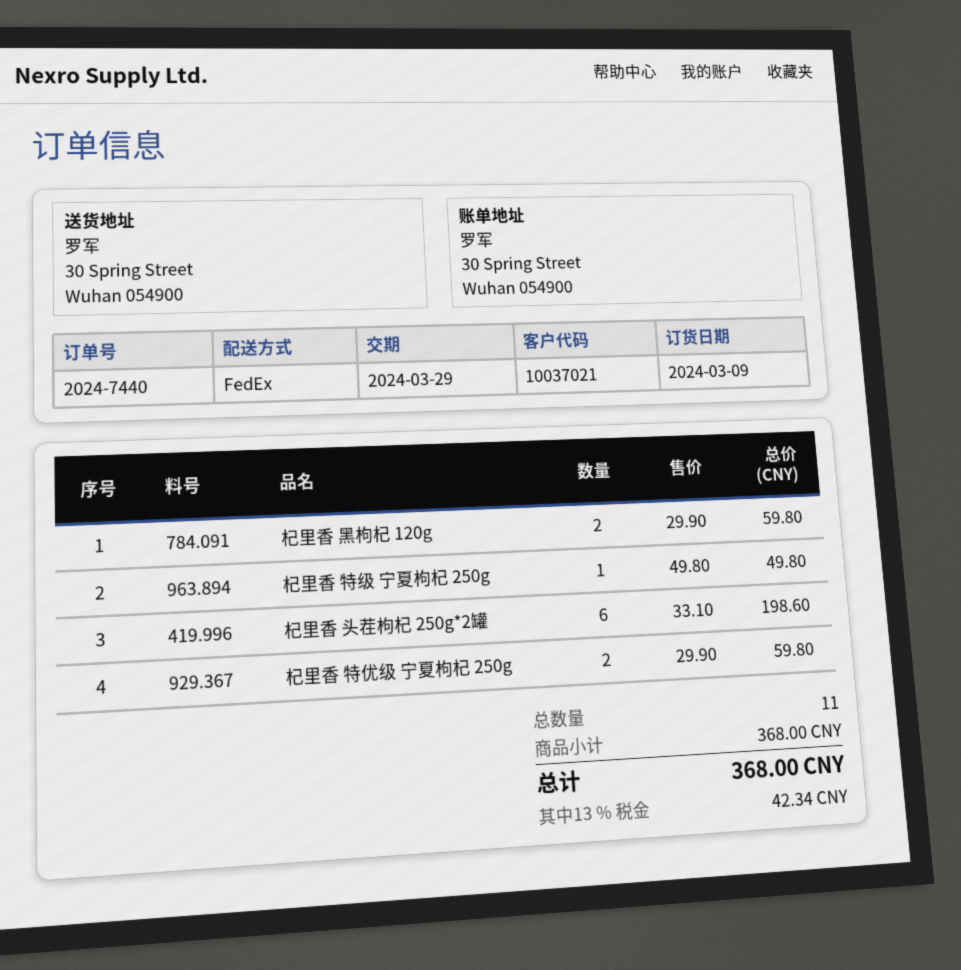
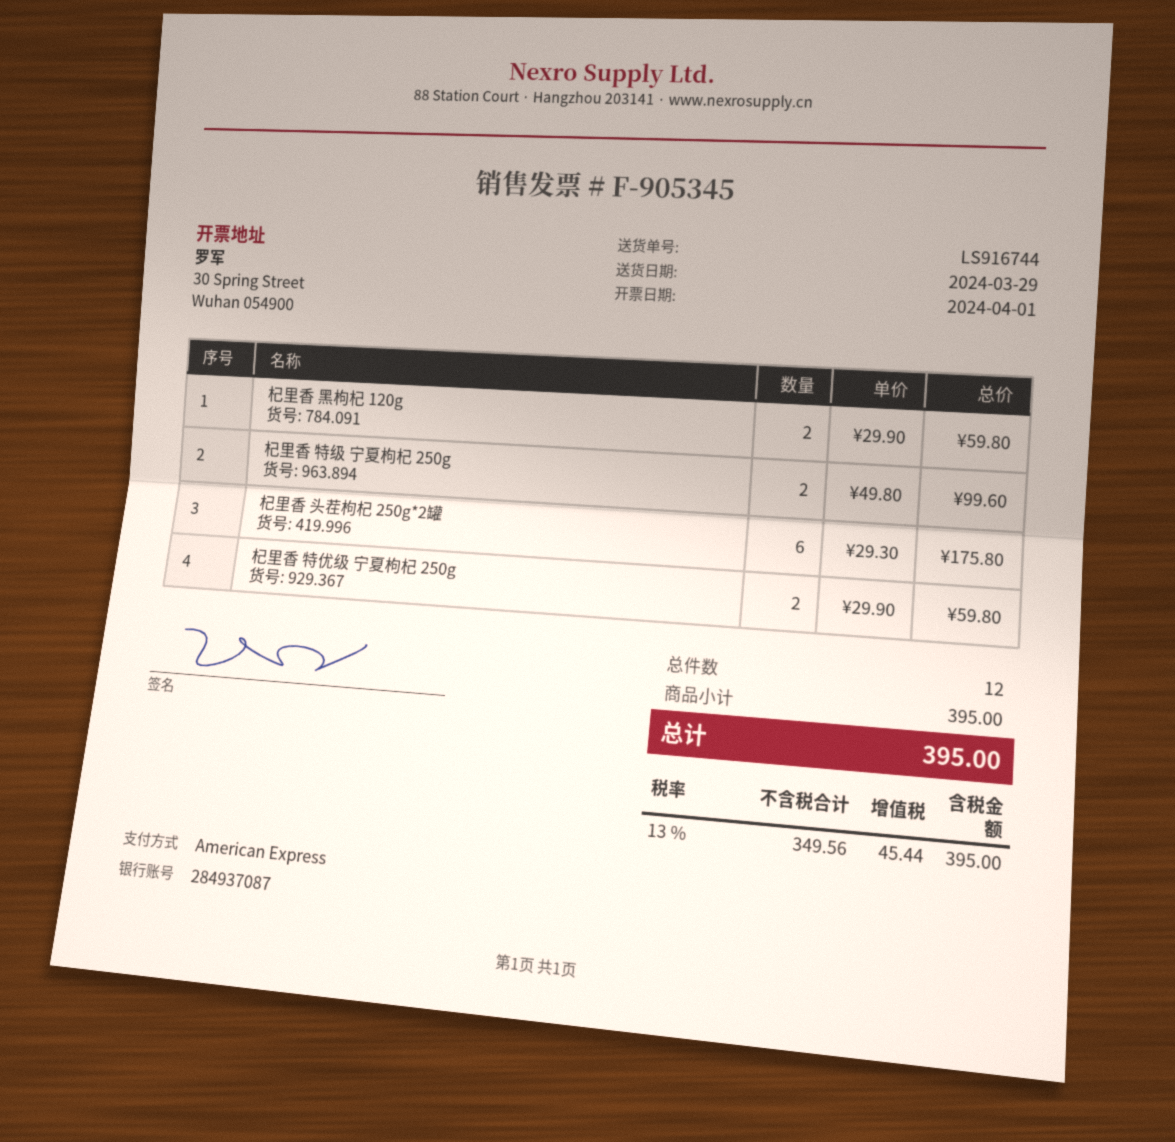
杞里香 特级 宁夏枸杞 250g: 1 x 49.80 = 49.80 -> 2 x 49.80 = 99.60
杞里香 头茬枸杞 250g*2罐: 6 x 33.10 = 198.60 -> 6 x 29.30 = 175.80
total quantity: 11 -> 12
subtotal: 368.00 -> 395.00
tax: 13% = 42.34 -> 13% = 45.44
total: 368.00 -> 395.00

